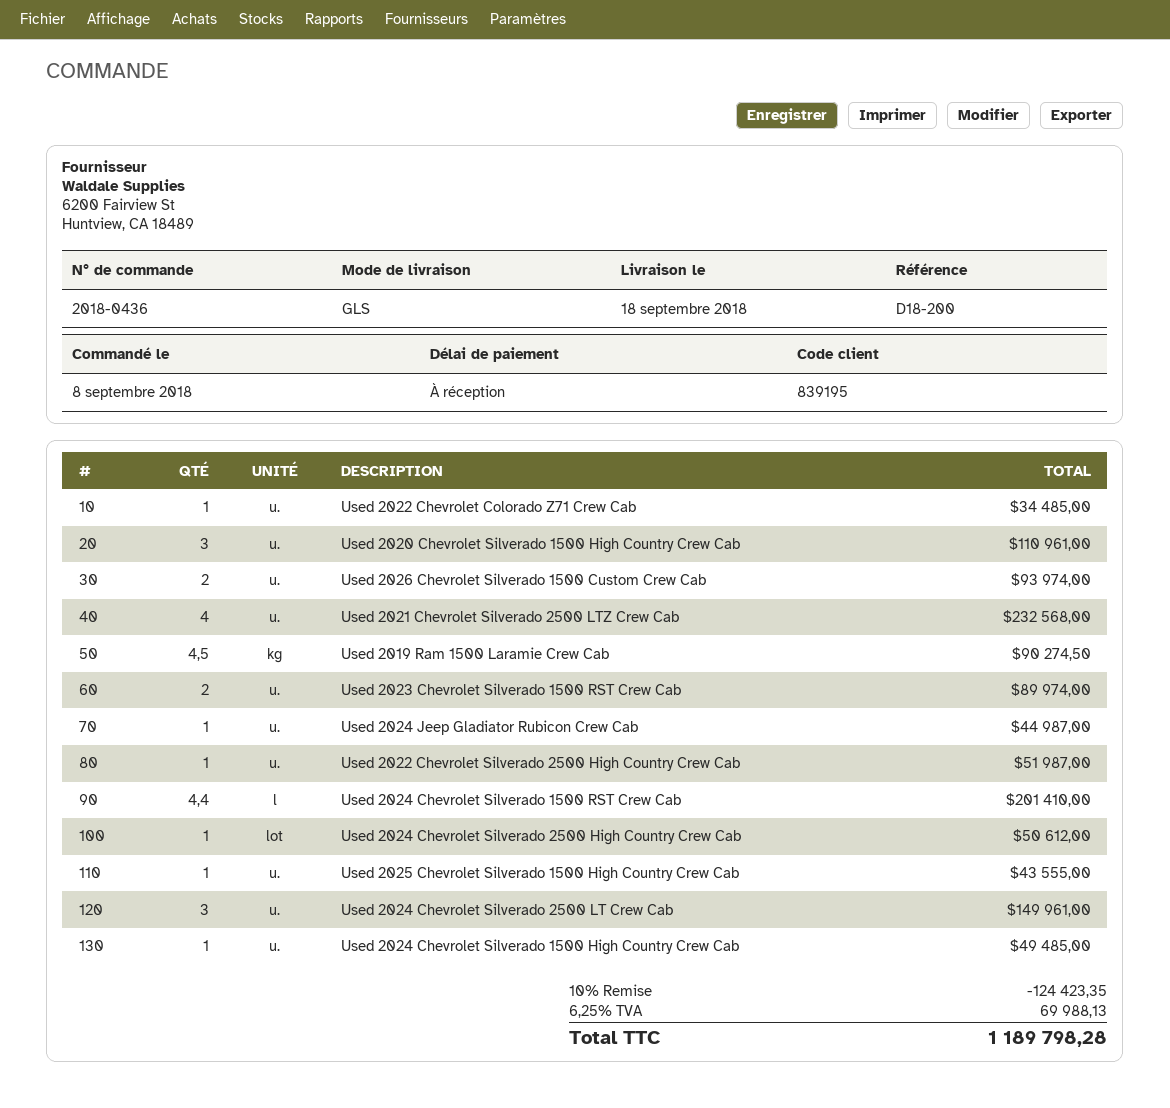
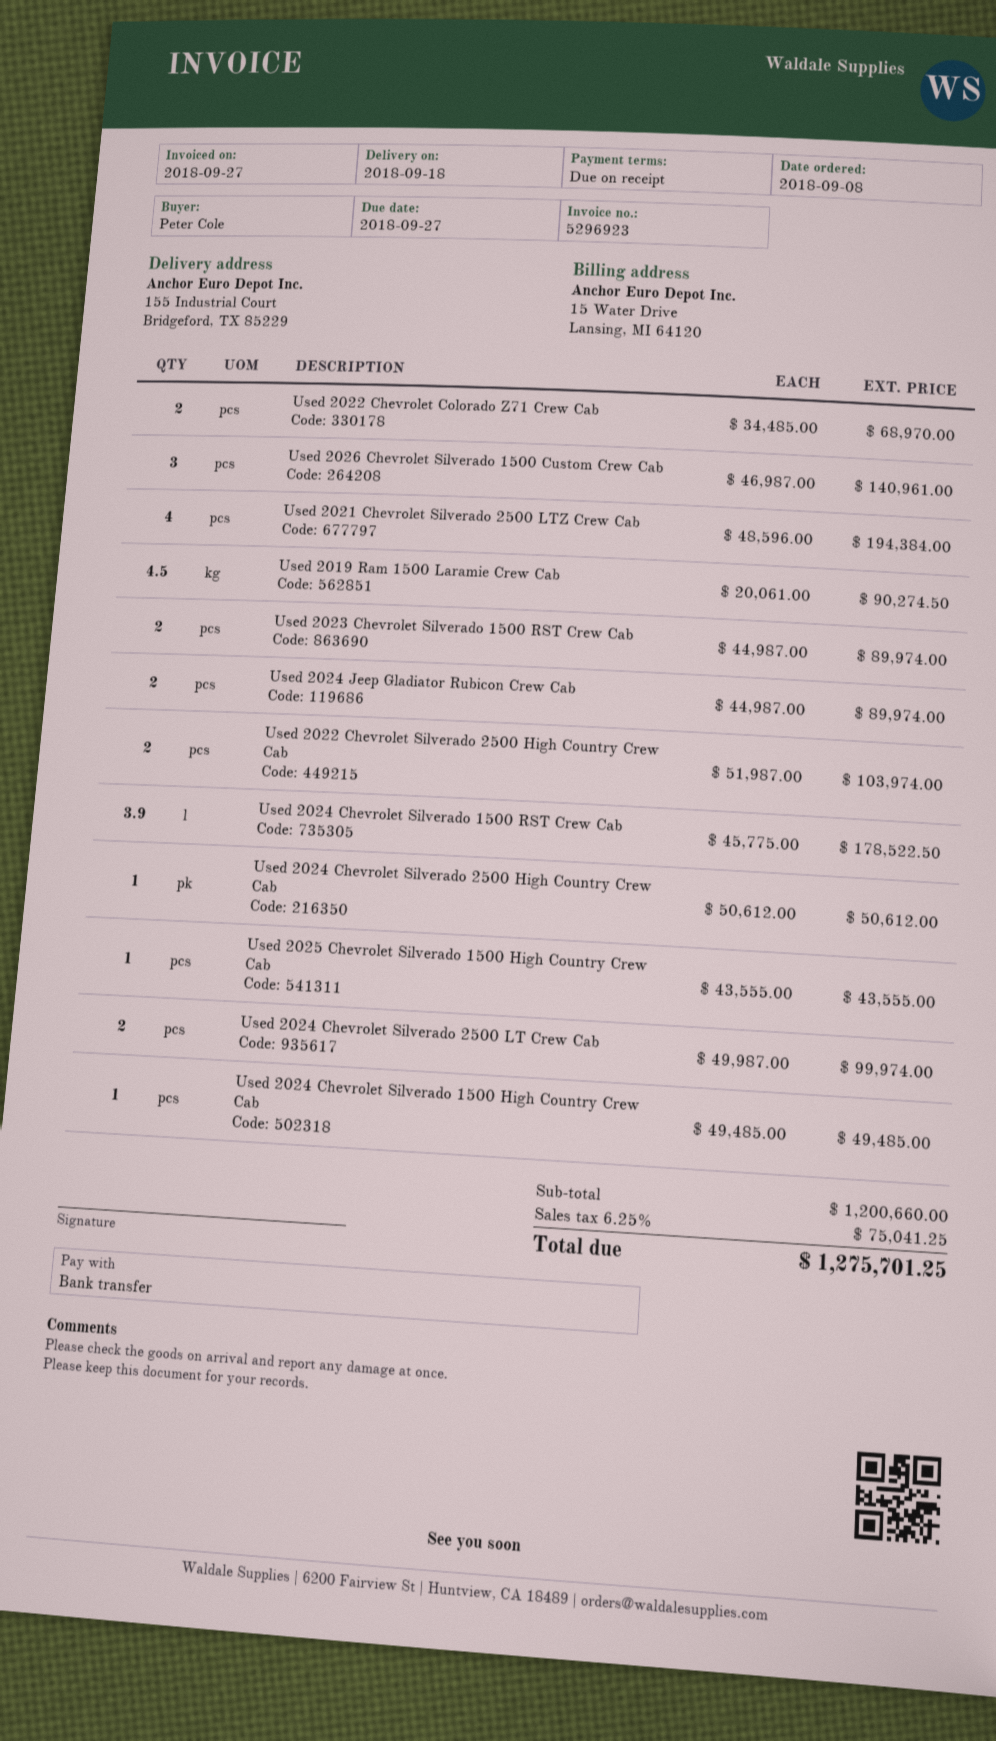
Used 2022 Chevrolet Colorado Z71 Crew Cab: 1 for 34485.00 -> 2 for 68970.00
Used 2020 Chevrolet Silverado 1500 High Country Crew Cab: 3 for 110961.00 -> none
Used 2026 Chevrolet Silverado 1500 Custom Crew Cab: 2 for 93974.00 -> 3 for 140961.00
Used 2021 Chevrolet Silverado 2500 LTZ Crew Cab: 4 for 232568.00 -> 4 for 194384.00
Used 2024 Jeep Gladiator Rubicon Crew Cab: 1 for 44987.00 -> 2 for 89974.00
Used 2022 Chevrolet Silverado 2500 High Country Crew Cab: 1 for 51987.00 -> 2 for 103974.00
Used 2024 Chevrolet Silverado 1500 RST Crew Cab: 4.4 for 201410.00 -> 3.9 for 178522.50
Used 2024 Chevrolet Silverado 2500 LT Crew Cab: 3 for 149961.00 -> 2 for 99974.00
discount: 10% = 124423.35 -> none
tax: 6.25% = 69988.13 -> 6.25% = 75041.25
total: 1189798.28 -> 1275701.25

